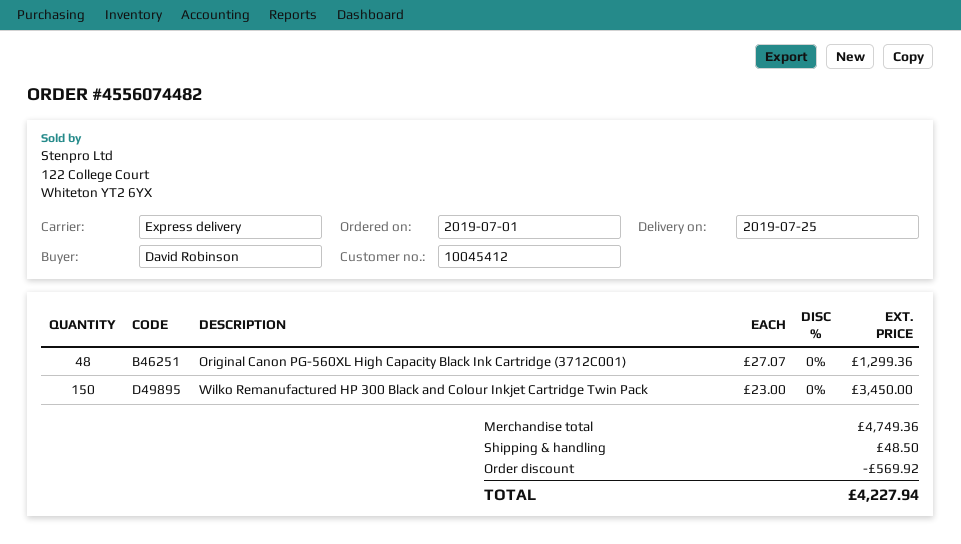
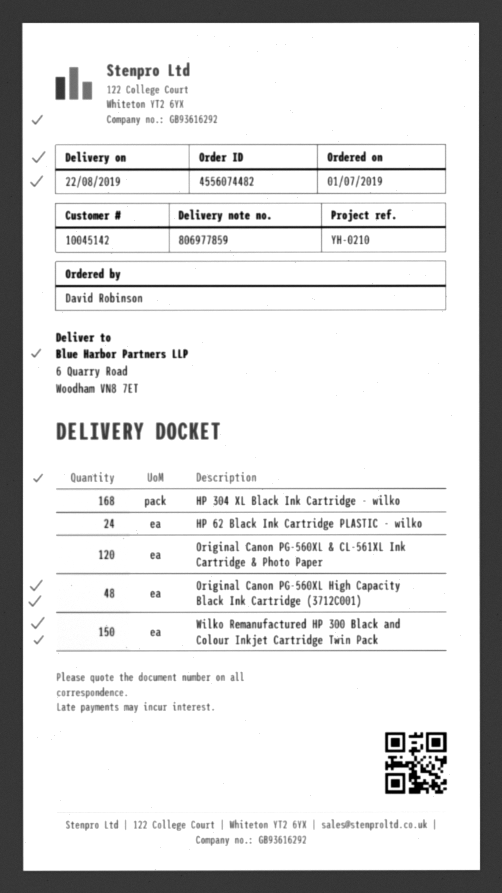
delivery date: 2019-07-25 -> 2019-08-22
customer number: 10045412 -> 10045142
HP 304 XL Black Ink Cartridge - wilko: none -> 168
HP 62 Black Ink Cartridge PLASTIC - wilko: none -> 24
Original Canon PG-560XL & CL-561XL Ink Cartridge & Photo Paper: none -> 120

